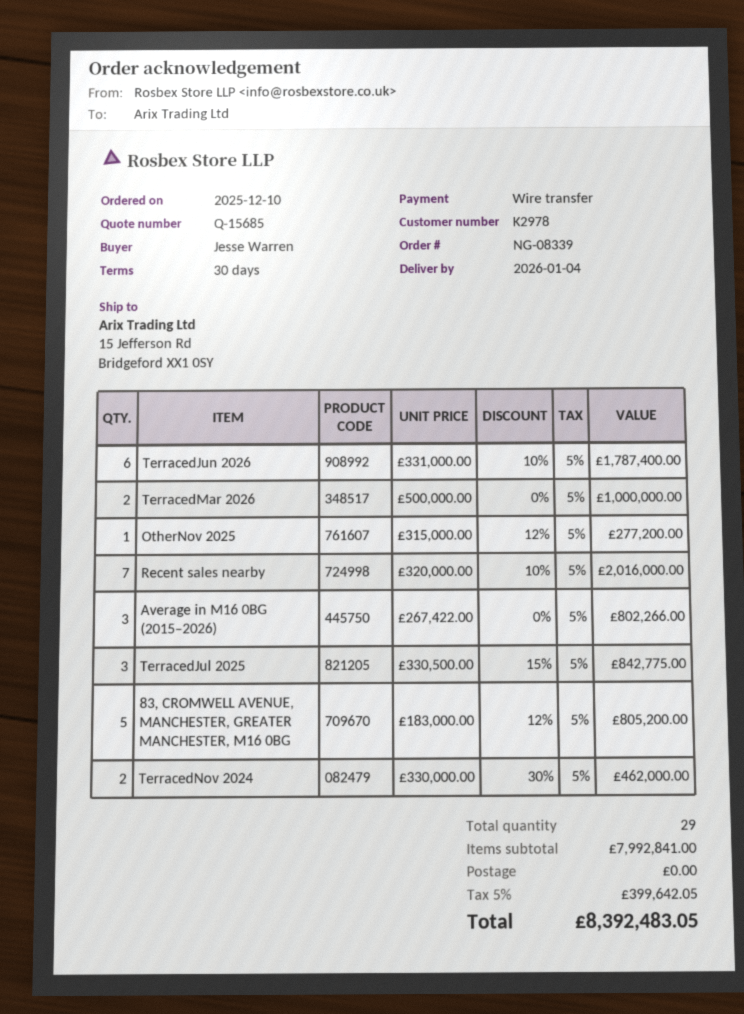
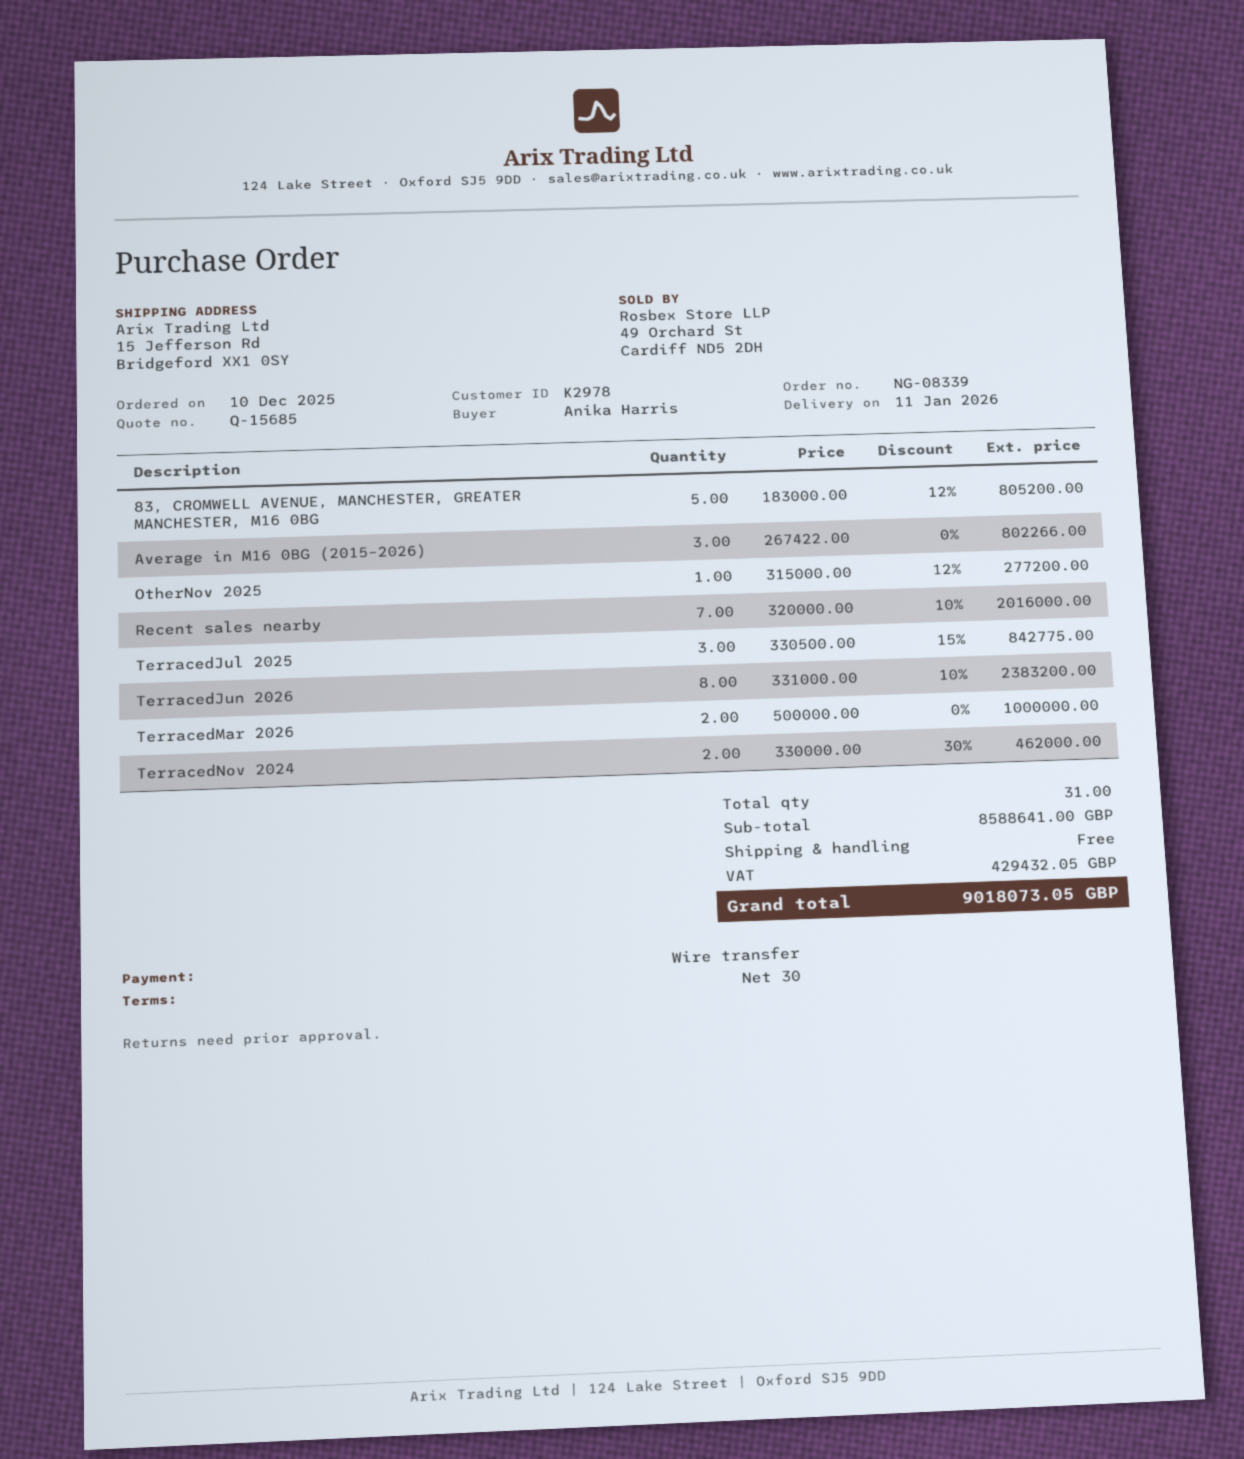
delivery date: 2026-01-04 -> 2026-01-11
ordered by: Jesse Warren -> Anika Harris
TerracedJun 2026: 6 x 331000.00 - 10% = 1787400.00 -> 8 x 331000.00 - 10% = 2383200.00
total quantity: 29 -> 31
subtotal: 7992841.00 -> 8588641.00
tax: 399642.05 -> 429432.05
total: 8392483.05 -> 9018073.05

